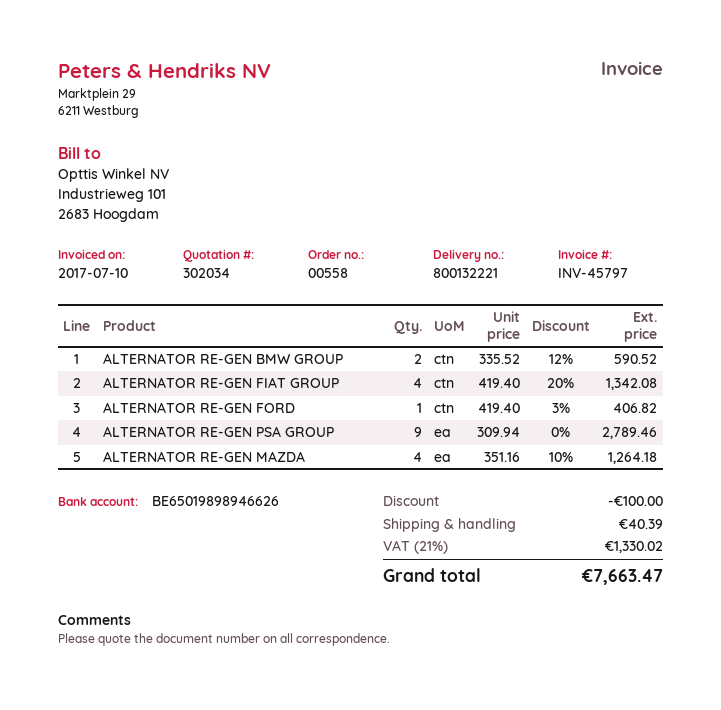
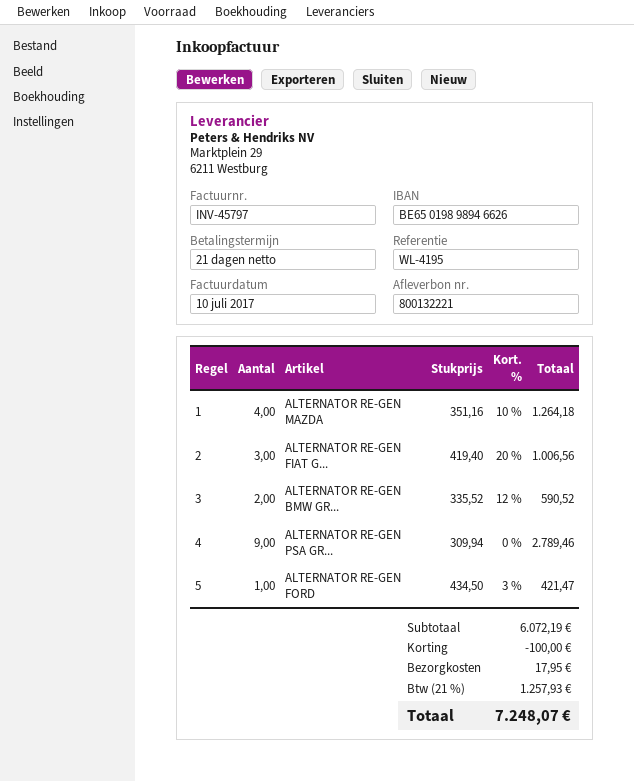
ALTERNATOR RE-GEN FIAT GROUP: 4 x 419.40 - 20% = 1342.08 -> 3 x 419.40 - 20% = 1006.56
ALTERNATOR RE-GEN FORD: 1 x 419.40 - 3% = 406.82 -> 1 x 434.50 - 3% = 421.47
shipping: 40.39 -> 17.95
tax: 21% = 1330.02 -> 21% = 1257.93
total: 7663.47 -> 7248.07

